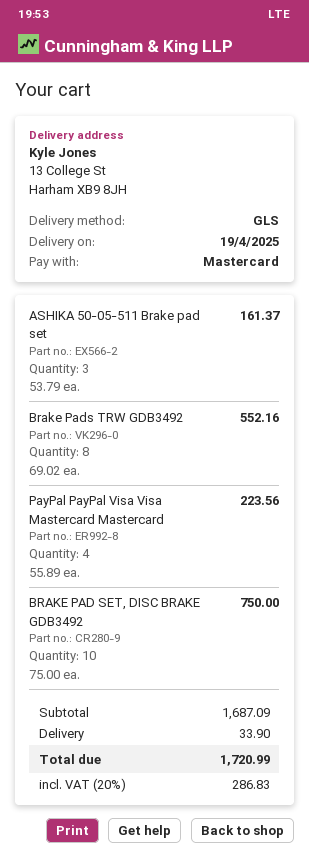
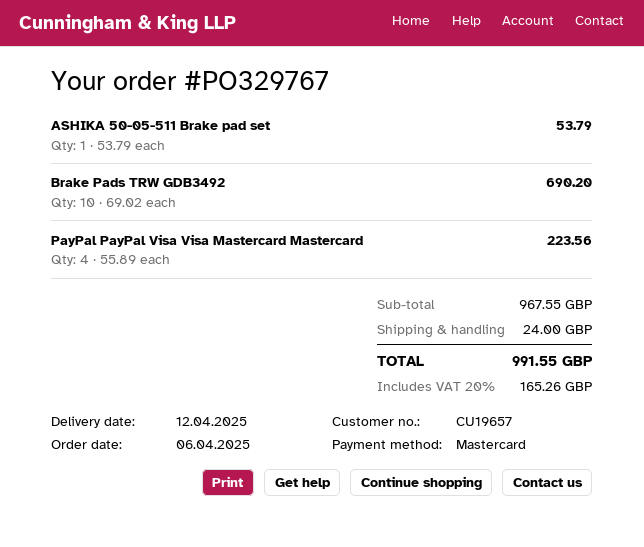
delivery date: 2025-04-19 -> 2025-04-12
ASHIKA 50-05-511 Brake pad set: 3 x 53.79 = 161.37 -> 1 x 53.79 = 53.79
Brake Pads TRW GDB3492: 8 x 69.02 = 552.16 -> 10 x 69.02 = 690.20
BRAKE PAD SET, DISC BRAKE GDB3492: 10 x 75.00 = 750.00 -> none
subtotal: 1687.09 -> 967.55
shipping: 33.90 -> 24.00
tax: 20% = 286.83 -> 20% = 165.26
total: 1720.99 -> 991.55

